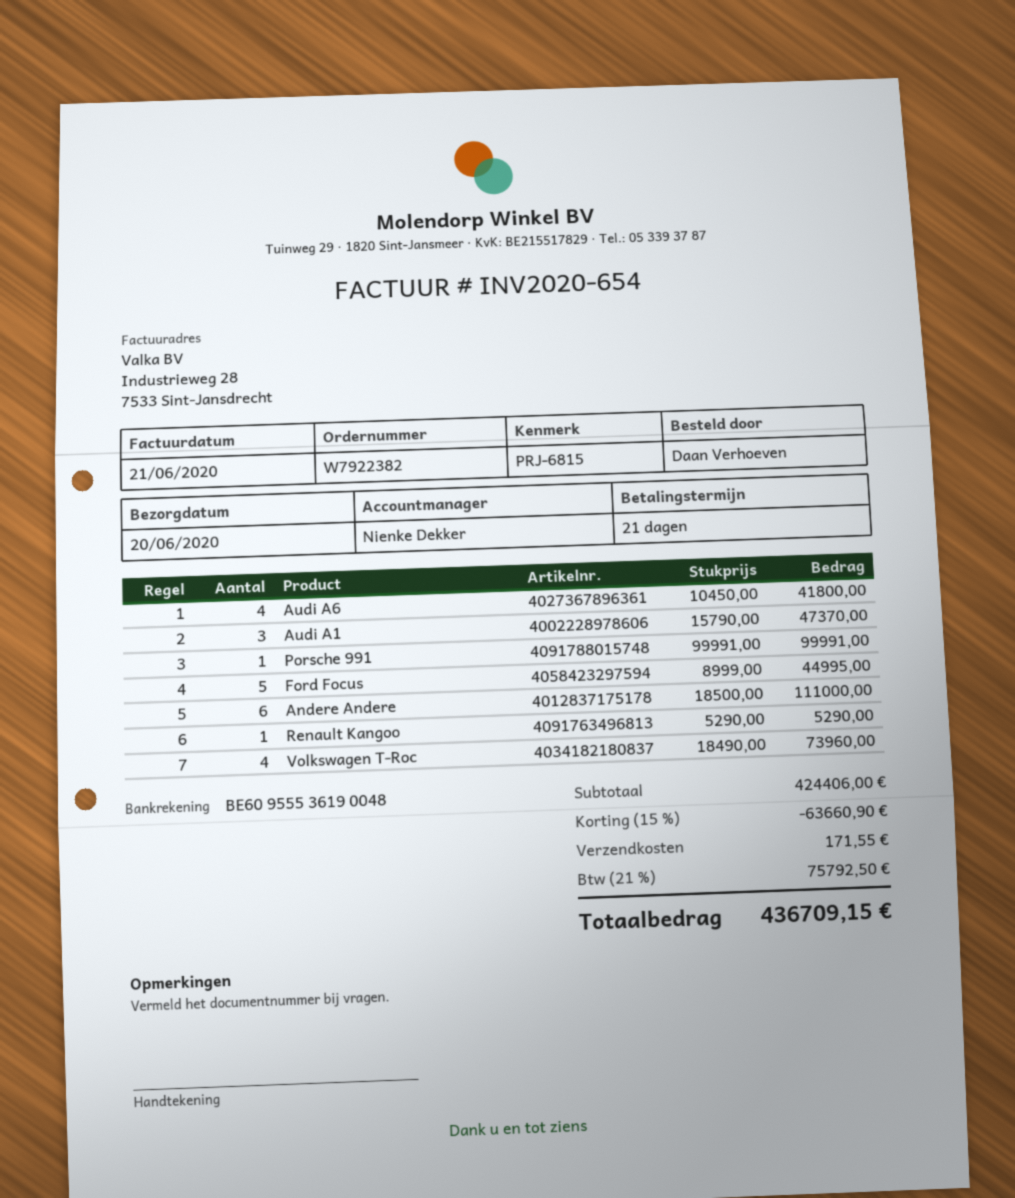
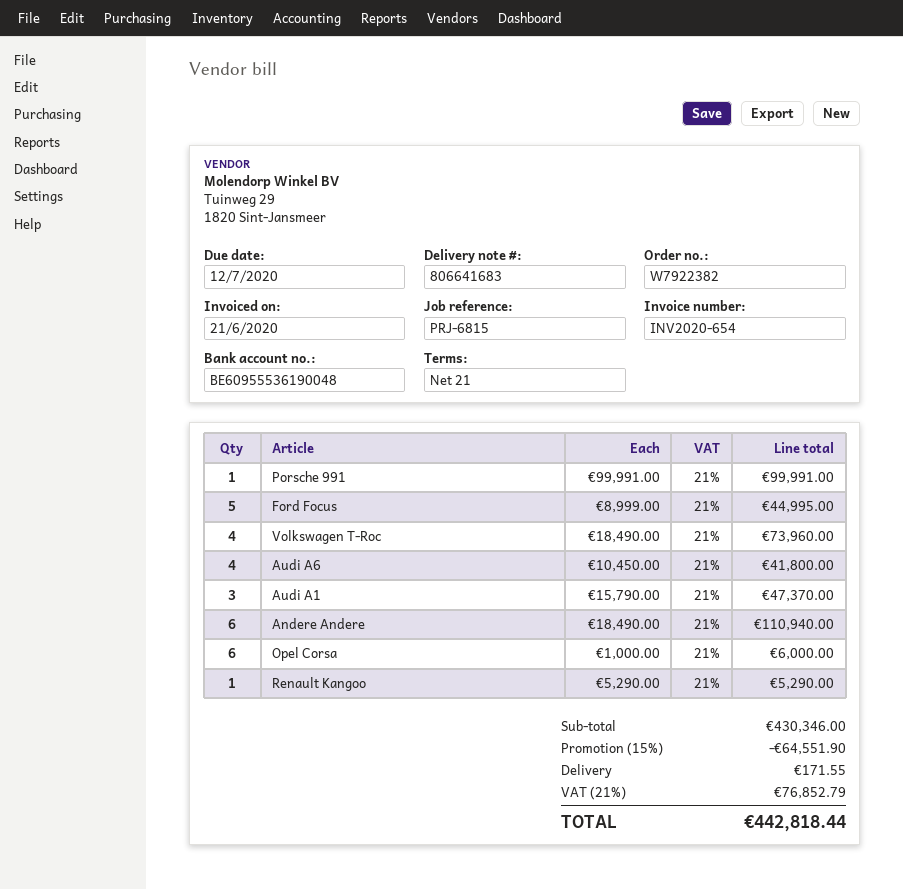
Andere Andere: 6 x 18500.00 = 111000.00 -> 6 x 18490.00 = 110940.00
Opel Corsa: none -> 6 x 1000.00 = 6000.00
subtotal: 424406.00 -> 430346.00
discount: 15% = 63660.90 -> 15% = 64551.90
tax: 21% = 75792.50 -> 21% = 76852.79
total: 436709.15 -> 442818.44

